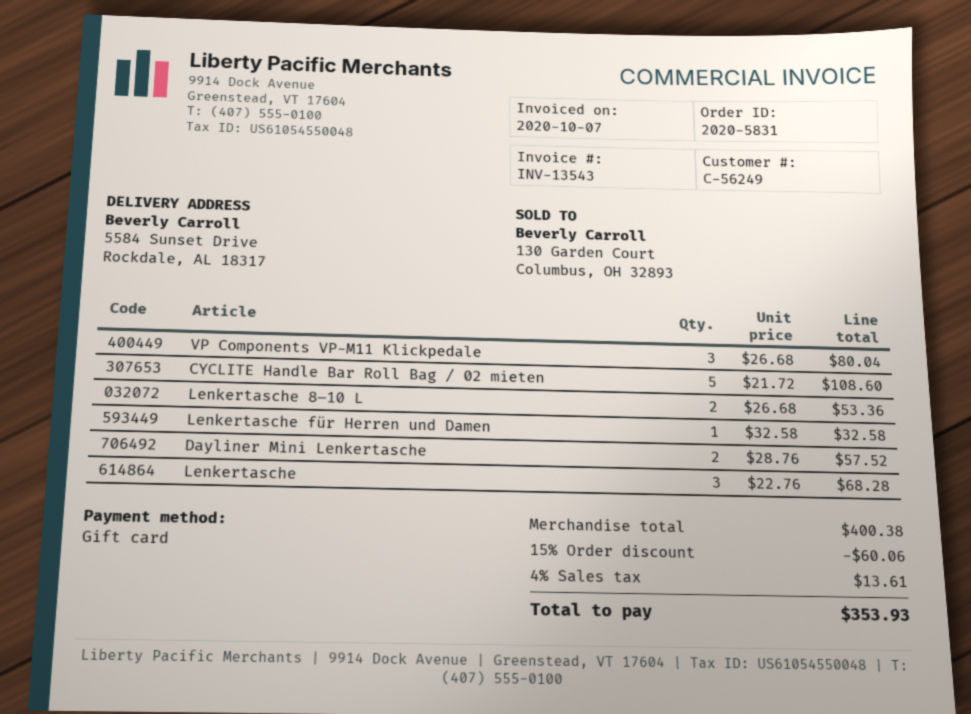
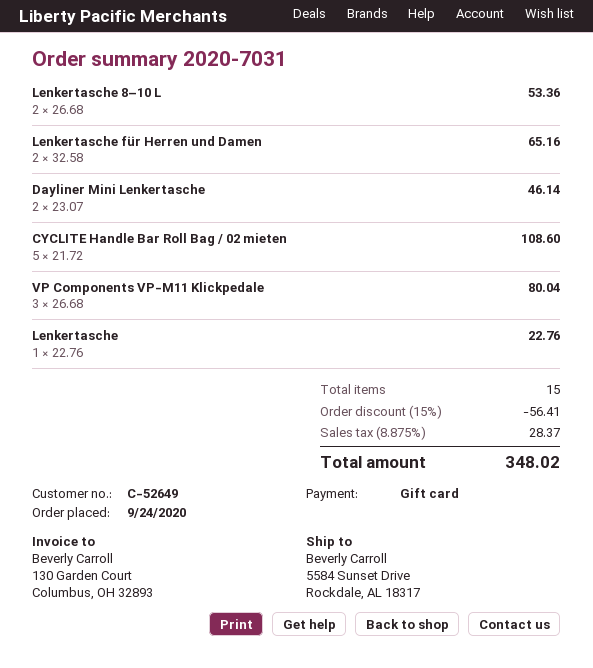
order number: 2020-5831 -> 2020-7031
customer number: C-56249 -> C-52649
Lenkertasche für Herren und Damen: 1 x 32.58 = 32.58 -> 2 x 32.58 = 65.16
Dayliner Mini Lenkertasche: 2 x 28.76 = 57.52 -> 2 x 23.07 = 46.14
Lenkertasche: 3 x 22.76 = 68.28 -> 1 x 22.76 = 22.76
discount: 15% = 60.06 -> 15% = 56.41
tax: 4% = 13.61 -> 8.875% = 28.37
total: 353.93 -> 348.02

